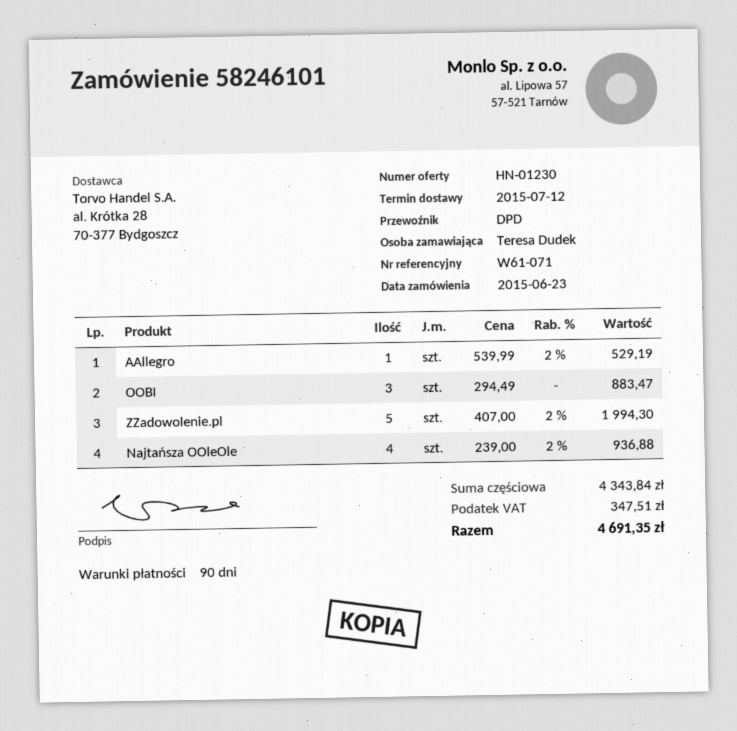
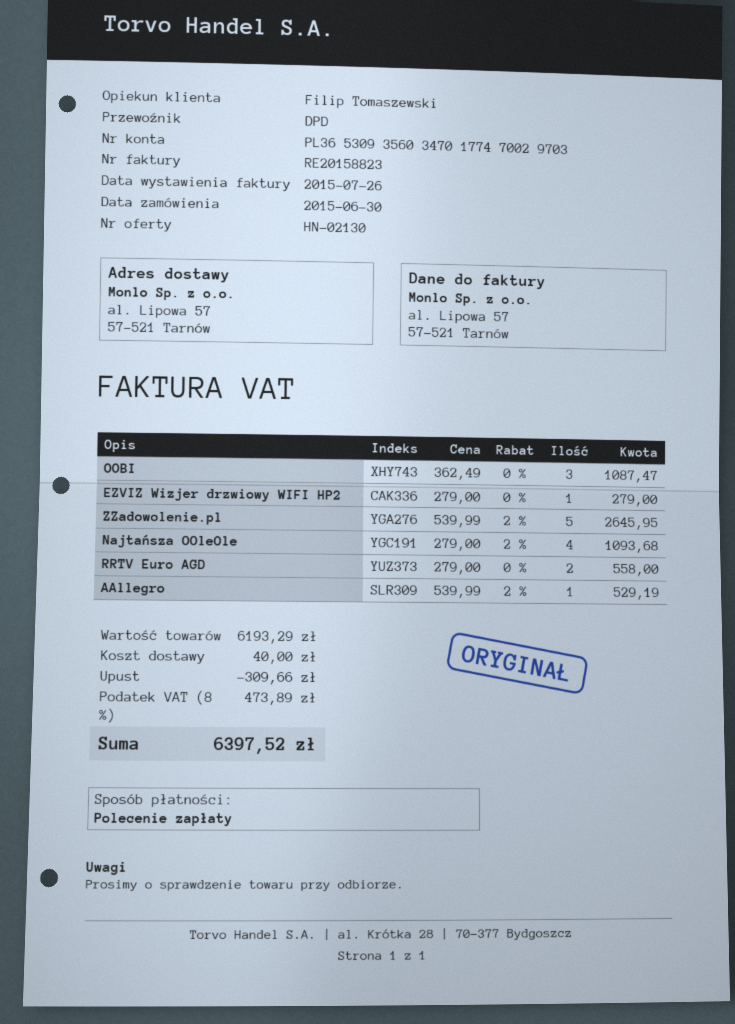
quote number: HN-01230 -> HN-02130
order date: 2015-06-23 -> 2015-06-30
OOBI: 3 x 294.49 = 883.47 -> 3 x 362.49 = 1087.47
ZZadowolenie.pl: 5 x 407.00 - 2% = 1994.30 -> 5 x 539.99 - 2% = 2645.95
Najtańsza OOleOle: 4 x 239.00 - 2% = 936.88 -> 4 x 279.00 - 2% = 1093.68
EZVIZ Wizjer drzwiowy WIFI HP2: none -> 1 x 279.00 = 279.00
RRTV Euro AGD: none -> 2 x 279.00 = 558.00
subtotal: 4343.84 -> 6193.29
discount: none -> 309.66
shipping: none -> 40.00
tax: 347.51 -> 473.89
total: 4691.35 -> 6397.52

